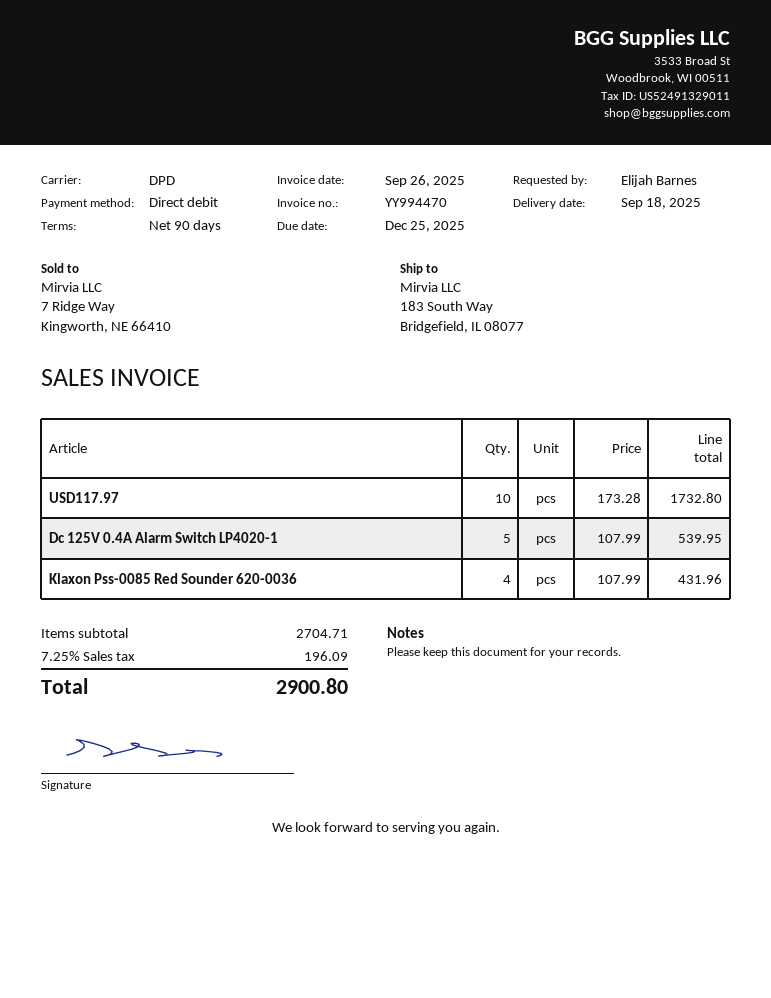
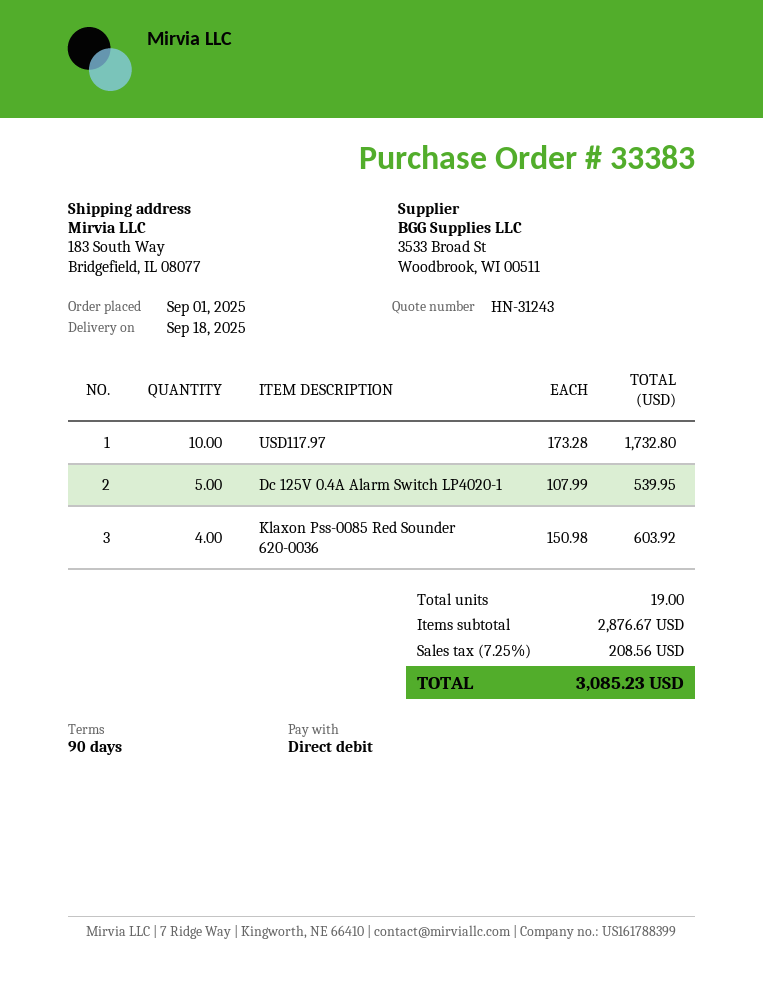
Klaxon Pss-0085 Red Sounder 620-0036: 4 x 107.99 = 431.96 -> 4 x 150.98 = 603.92
subtotal: 2704.71 -> 2876.67
tax: 7.25% = 196.09 -> 7.25% = 208.56
total: 2900.80 -> 3085.23

